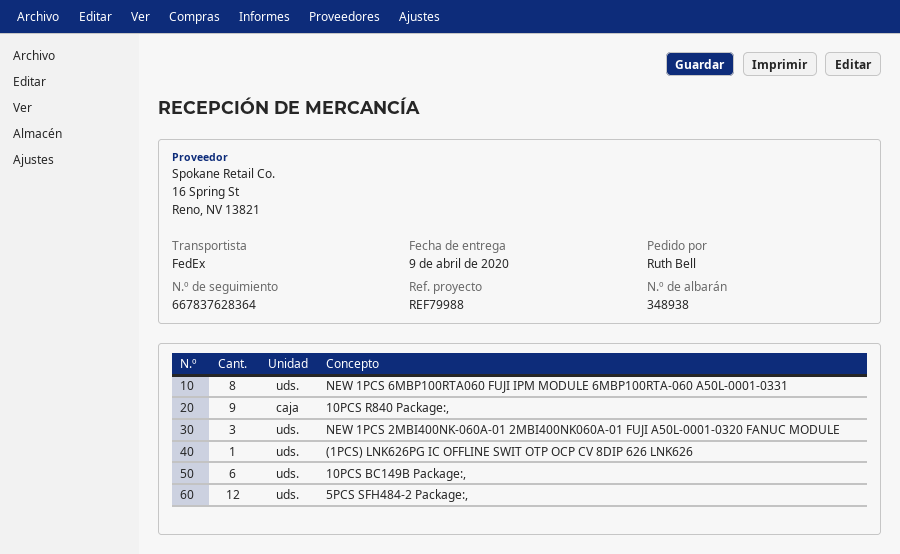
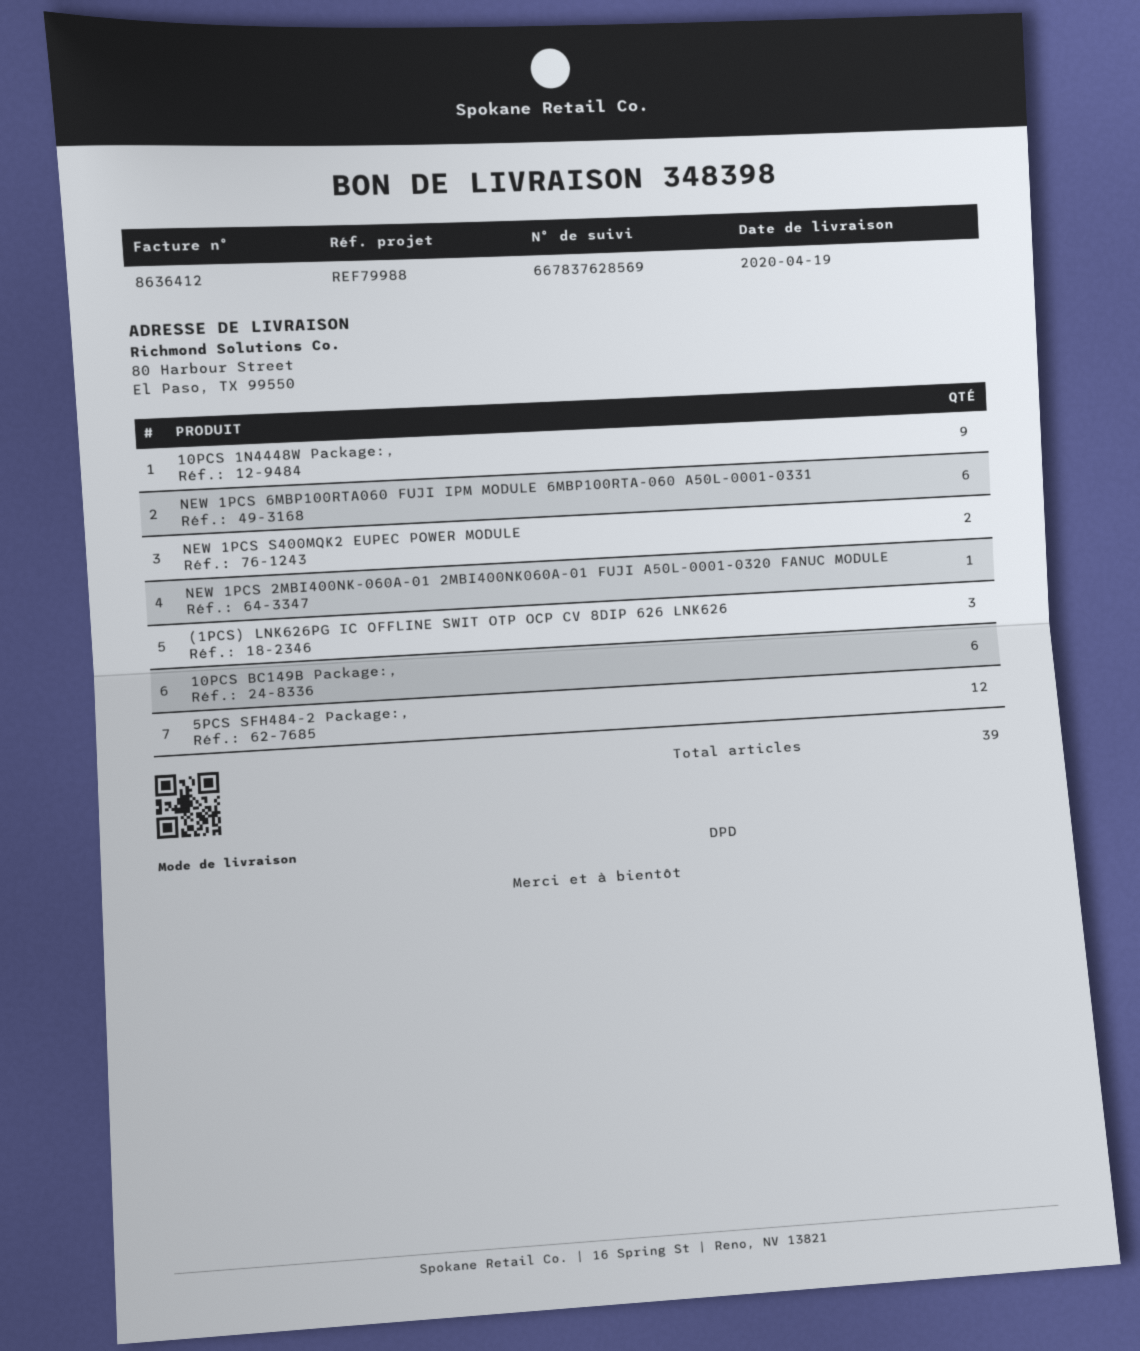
delivery note number: 348938 -> 348398
delivery date: 2020-04-09 -> 2020-04-19
shipping method: FedEx -> DPD
tracking number: 667837628364 -> 667837628569
NEW 1PCS 6MBP100RTA060 FUJI IPM MODULE 6MBP100RTA-060 A50L-0001-0331: 8 -> 6
10PCS R840 Package:,: 9 -> none
NEW 1PCS 2MBI400NK-060A-01 2MBI400NK060A-01 FUJI A50L-0001-0320 FANUC MODULE: 3 -> 1
(1PCS) LNK626PG IC OFFLINE SWIT OTP OCP CV 8DIP 626 LNK626: 1 -> 3
10PCS 1N4448W Package:,: none -> 9
NEW 1PCS S400MQK2 EUPEC POWER MODULE: none -> 2

